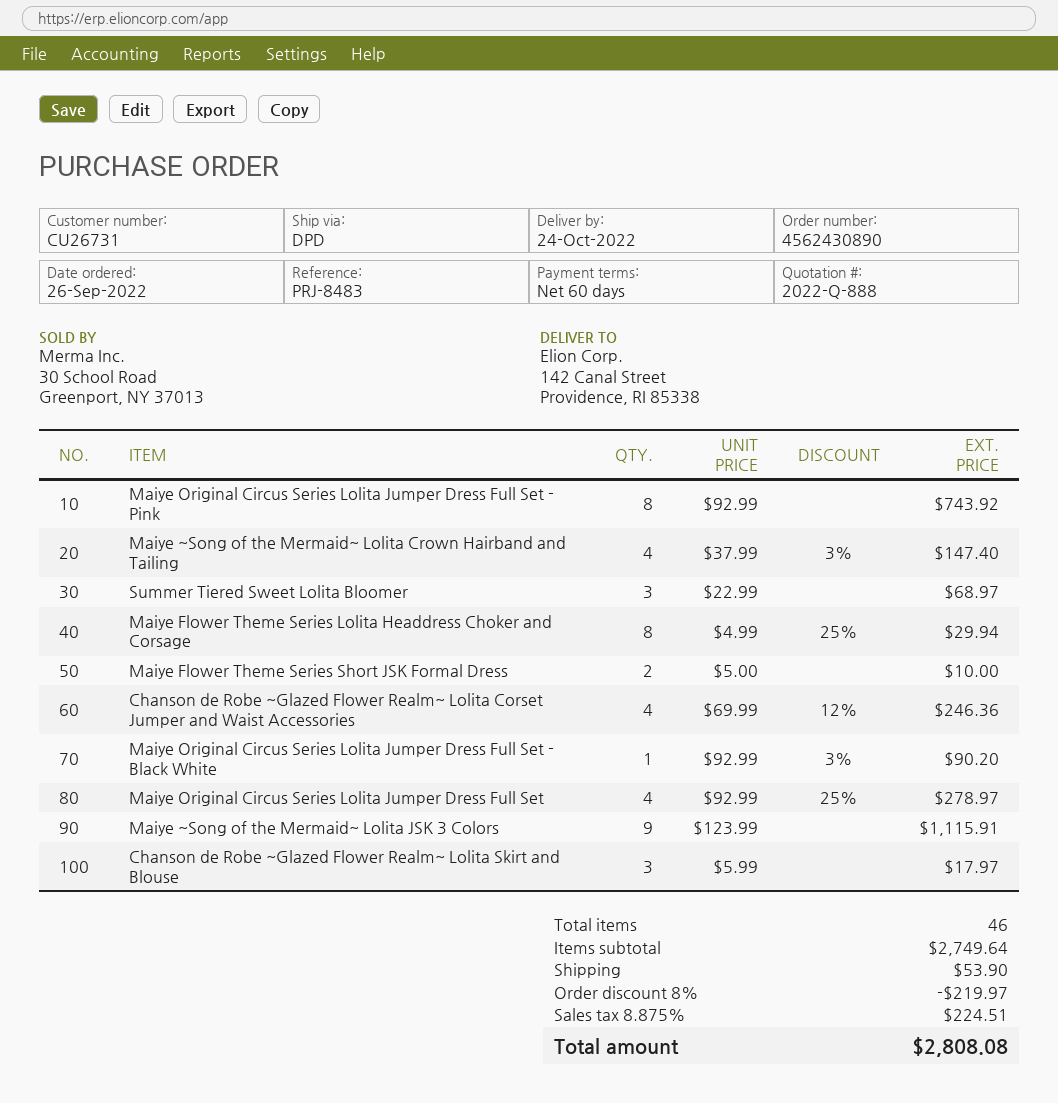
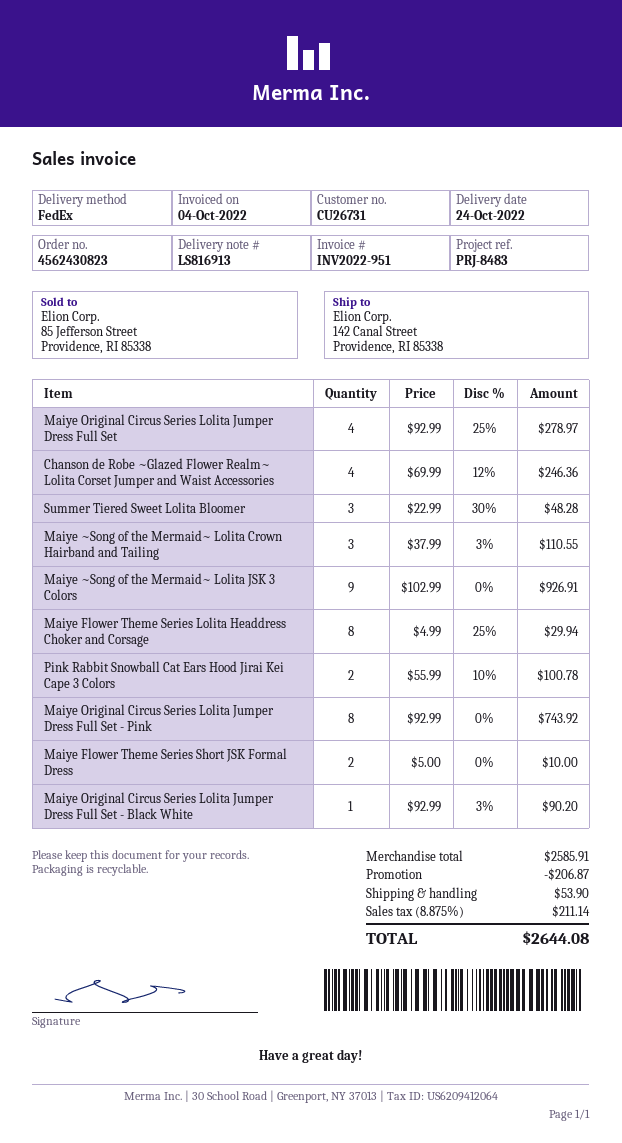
order number: 4562430890 -> 4562430823
shipping method: DPD -> FedEx
Maiye ~Song of the Mermaid~ Lolita Crown Hairband and Tailing: 4 x 37.99 - 3% = 147.40 -> 3 x 37.99 - 3% = 110.55
Summer Tiered Sweet Lolita Bloomer: 3 x 22.99 = 68.97 -> 3 x 22.99 - 30% = 48.28
Maiye ~Song of the Mermaid~ Lolita JSK 3 Colors: 9 x 123.99 = 1115.91 -> 9 x 102.99 = 926.91
Chanson de Robe ~Glazed Flower Realm~ Lolita Skirt and Blouse: 3 x 5.99 = 17.97 -> none
Pink Rabbit Snowball Cat Ears Hood Jirai Kei Cape 3 Colors: none -> 2 x 55.99 - 10% = 100.78
subtotal: 2749.64 -> 2585.91
discount: 219.97 -> 206.87
tax: 8.875% = 224.51 -> 8.875% = 211.14
total: 2808.08 -> 2644.08

